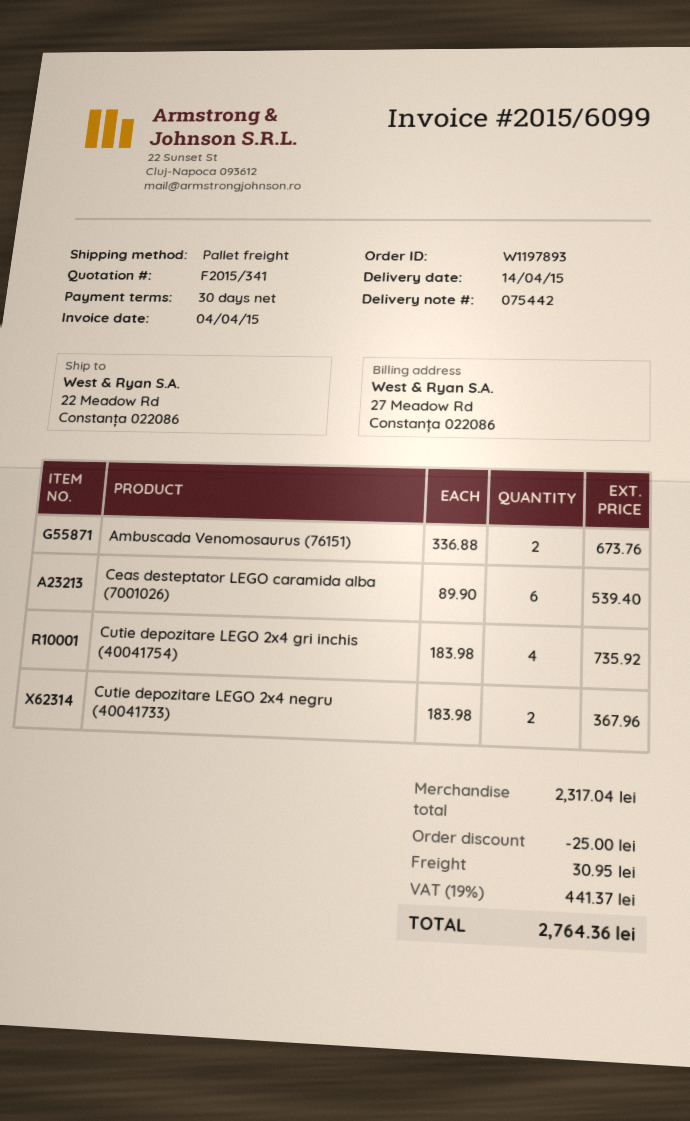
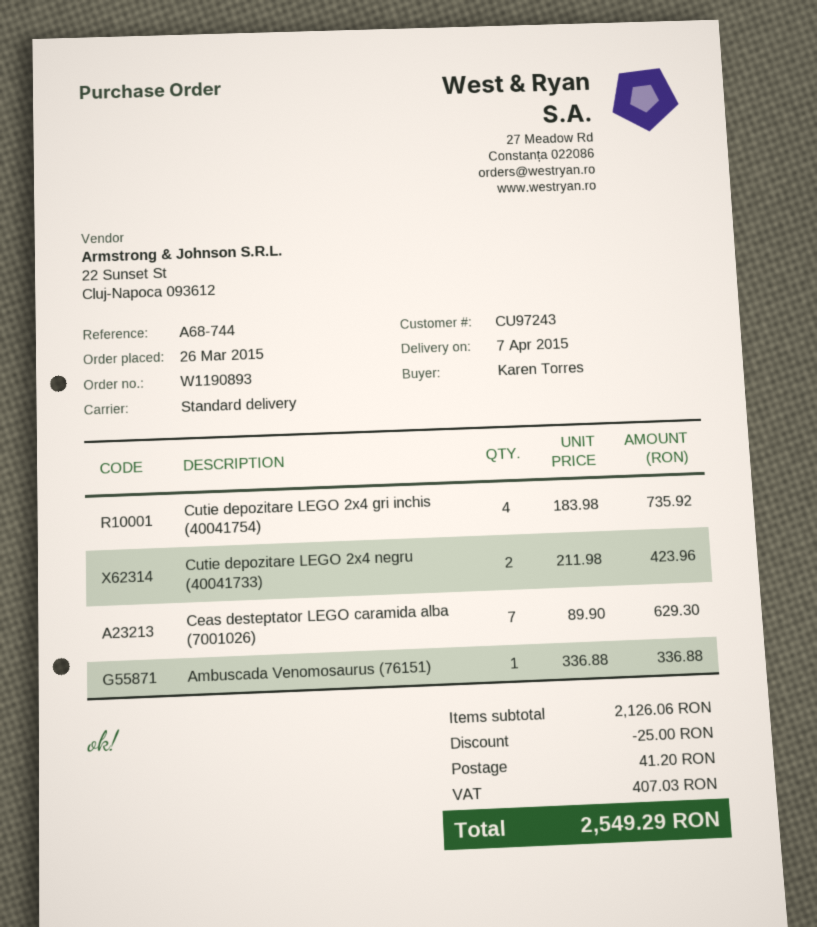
order number: W1197893 -> W1190893
delivery date: 2015-04-14 -> 2015-04-07
shipping method: pallet freight -> standard
Ambuscada Venomosaurus (76151): 2 x 336.88 = 673.76 -> 1 x 336.88 = 336.88
Ceas desteptator LEGO caramida alba (7001026): 6 x 89.90 = 539.40 -> 7 x 89.90 = 629.30
Cutie depozitare LEGO 2x4 negru (40041733): 2 x 183.98 = 367.96 -> 2 x 211.98 = 423.96
subtotal: 2317.04 -> 2126.06
shipping: 30.95 -> 41.20
tax: 441.37 -> 407.03
total: 2764.36 -> 2549.29

